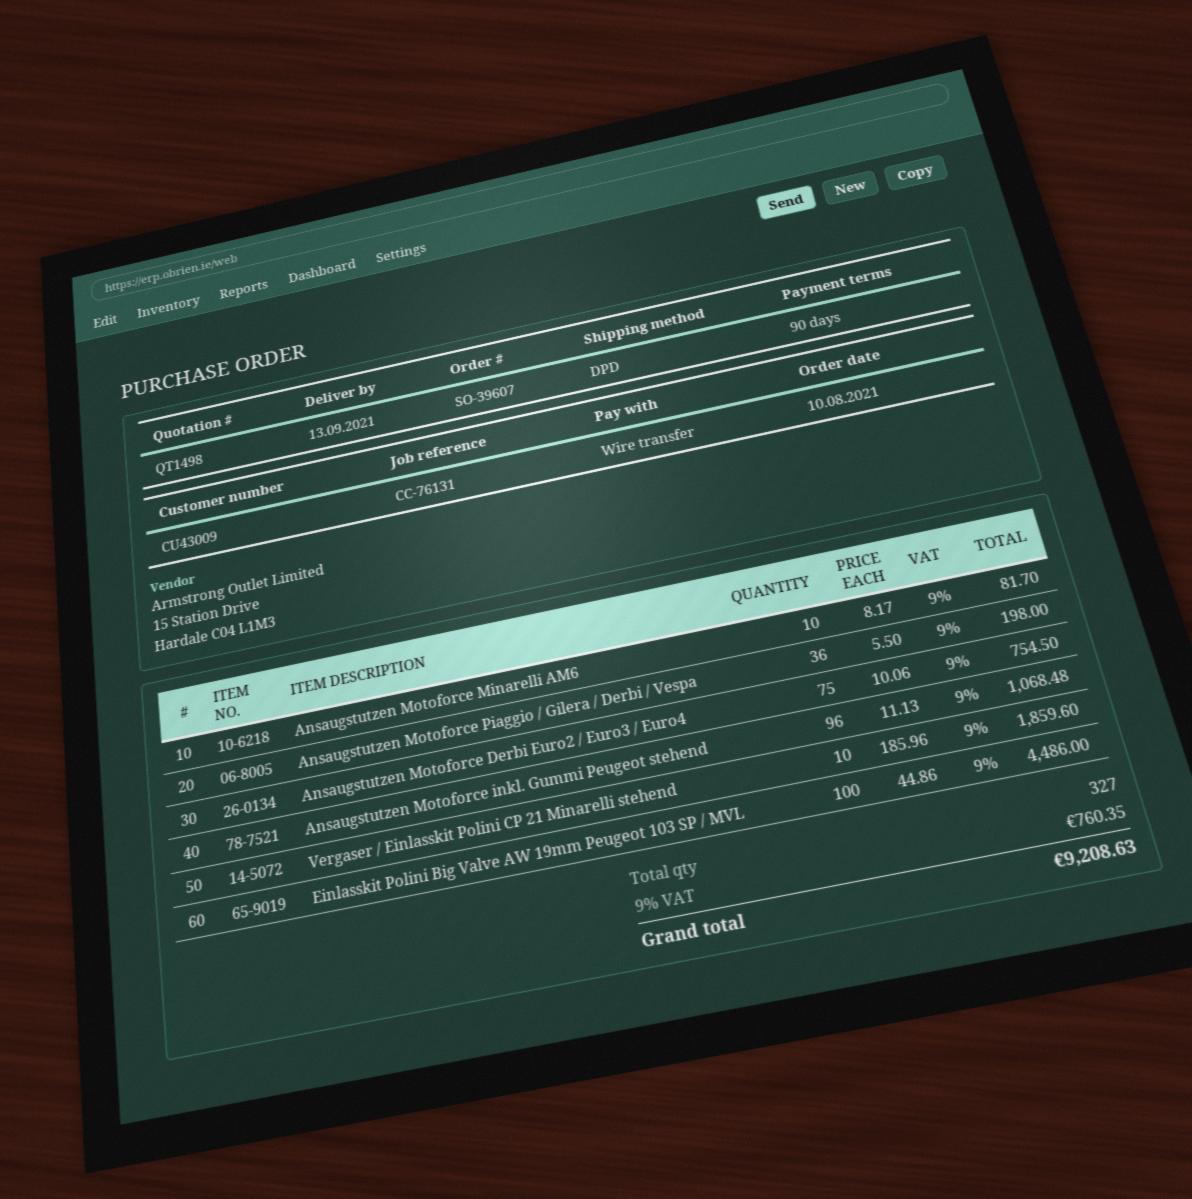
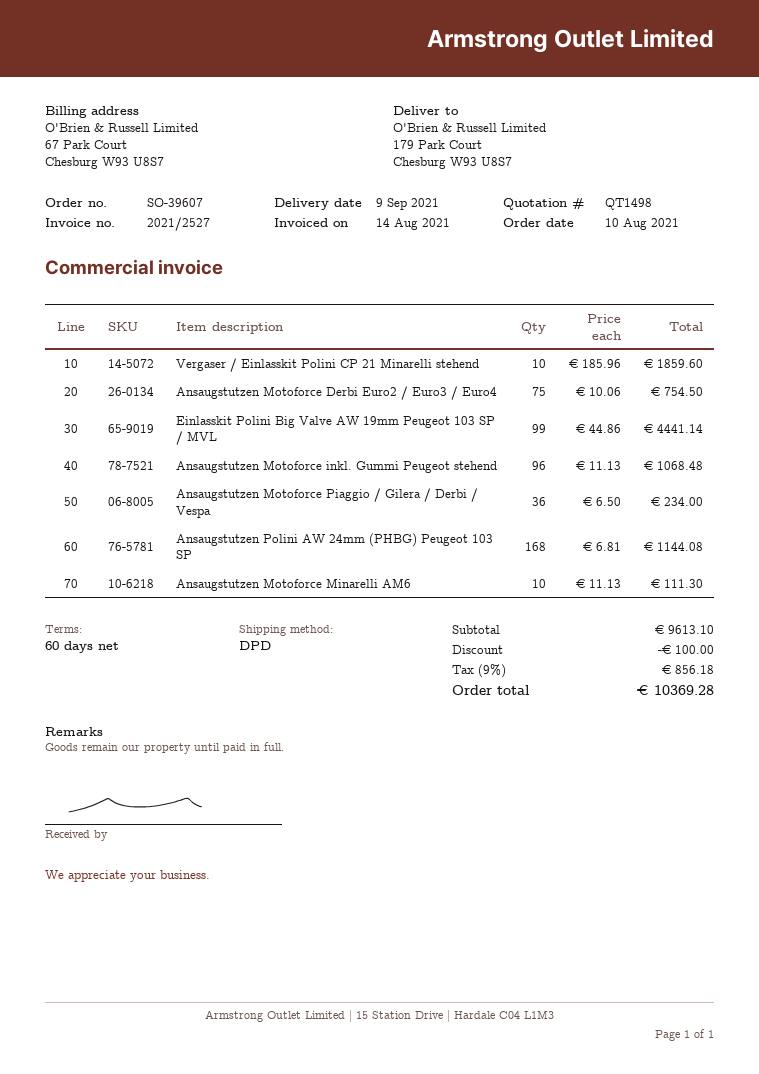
delivery date: 2021-09-13 -> 2021-09-09
payment terms: 90 days -> 60 days
Ansaugstutzen Motoforce Minarelli AM6: 10 x 8.17 = 81.70 -> 10 x 11.13 = 111.30
Ansaugstutzen Motoforce Piaggio / Gilera / Derbi / Vespa: 36 x 5.50 = 198.00 -> 36 x 6.50 = 234.00
Einlasskit Polini Big Valve AW 19mm Peugeot 103 SP / MVL: 100 x 44.86 = 4486.00 -> 99 x 44.86 = 4441.14
Ansaugstutzen Polini AW 24mm (PHBG) Peugeot 103 SP: none -> 168 x 6.81 = 1144.08
discount: none -> 100.00
tax: 9% = 760.35 -> 9% = 856.18
total: 9208.63 -> 10369.28

